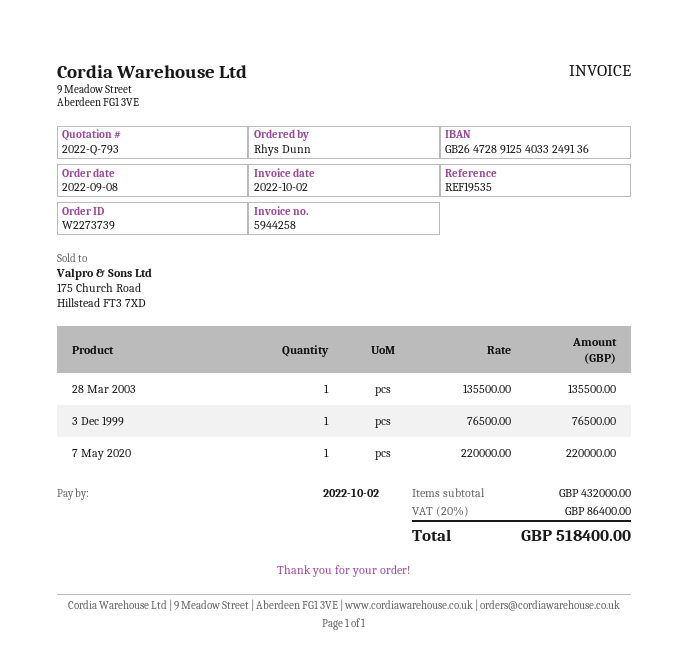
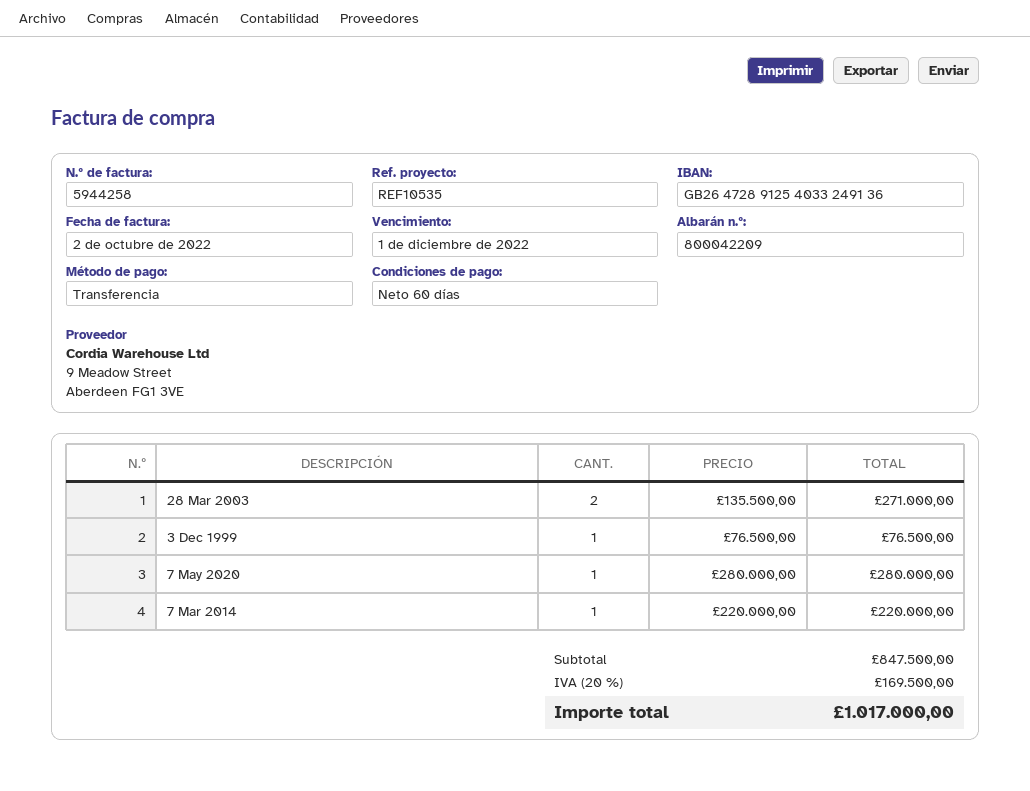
due date: 2022-10-02 -> 2022-12-01
reference: REF19535 -> REF10535
28 Mar 2003: 1 x 135500.00 = 135500.00 -> 2 x 135500.00 = 271000.00
7 May 2020: 1 x 220000.00 = 220000.00 -> 1 x 280000.00 = 280000.00
7 Mar 2014: none -> 1 x 220000.00 = 220000.00
subtotal: 432000.00 -> 847500.00
tax: 20% = 86400.00 -> 20% = 169500.00
total: 518400.00 -> 1017000.00

